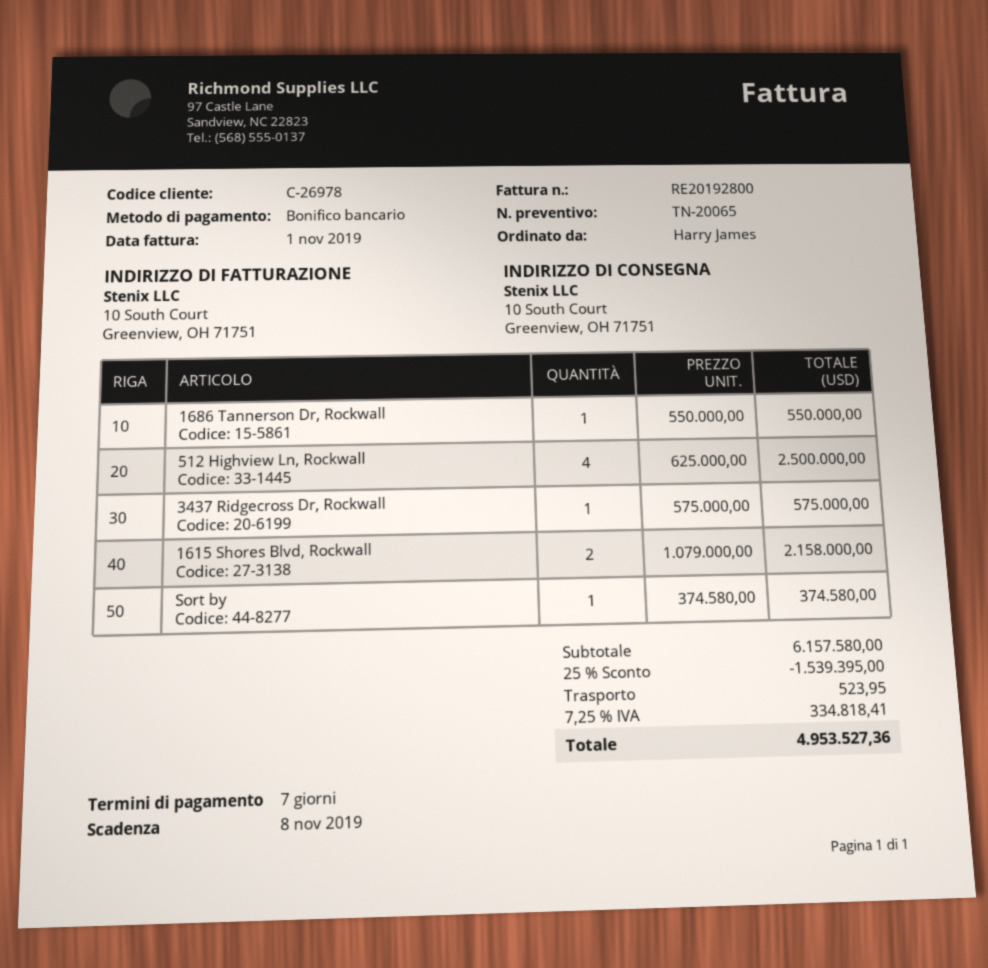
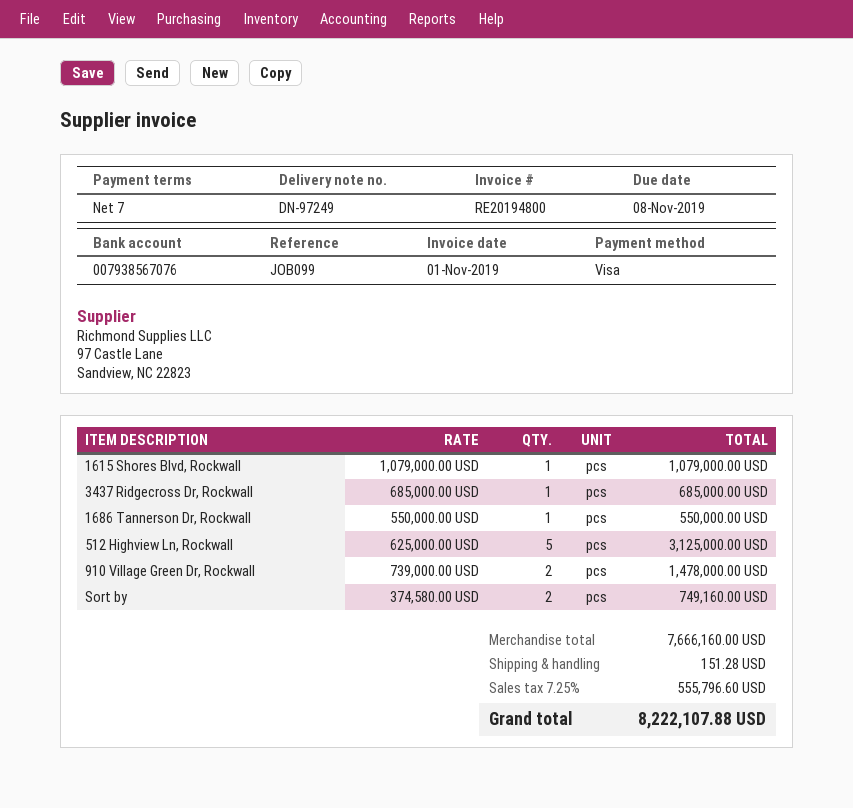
invoice number: RE20192800 -> RE20194800
payment method: bank transfer -> Visa
512 Highview Ln, Rockwall: 4 x 625000.00 = 2500000.00 -> 5 x 625000.00 = 3125000.00
3437 Ridgecross Dr, Rockwall: 1 x 575000.00 = 575000.00 -> 1 x 685000.00 = 685000.00
1615 Shores Blvd, Rockwall: 2 x 1079000.00 = 2158000.00 -> 1 x 1079000.00 = 1079000.00
Sort by: 1 x 374580.00 = 374580.00 -> 2 x 374580.00 = 749160.00
910 Village Green Dr, Rockwall: none -> 2 x 739000.00 = 1478000.00
subtotal: 6157580.00 -> 7666160.00
discount: 25% = 1539395.00 -> none
shipping: 523.95 -> 151.28
tax: 7.25% = 334818.41 -> 7.25% = 555796.60
total: 4953527.36 -> 8222107.88

